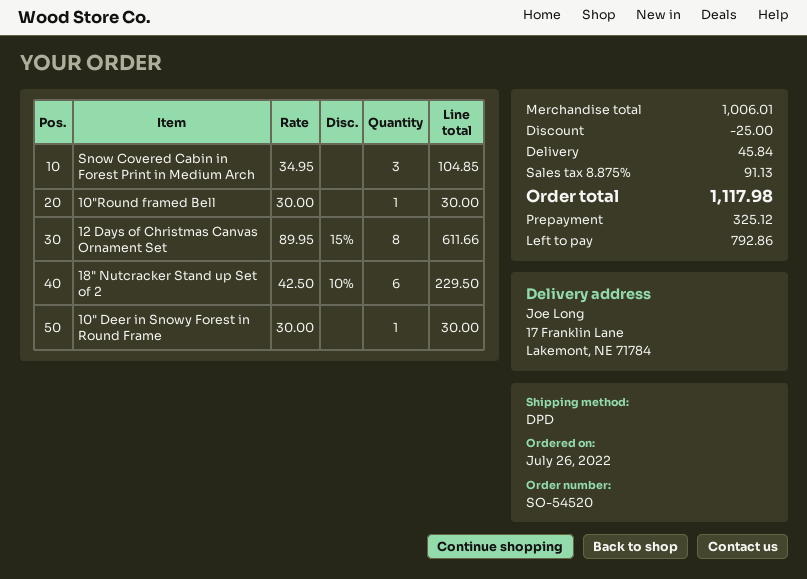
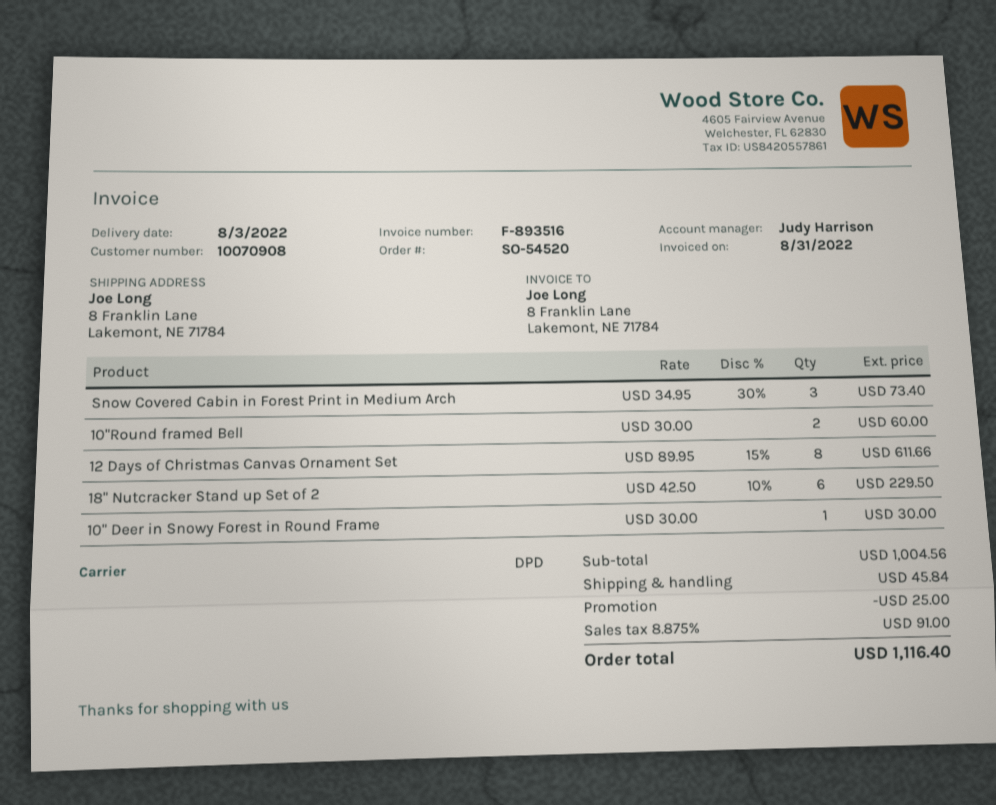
ship to: 17 Franklin Lane, Lakemont, NE 71784 -> 8 Franklin Lane, Lakemont, NE 71784
Snow Covered Cabin in Forest Print in Medium Arch: 3 x 34.95 = 104.85 -> 3 x 34.95 - 30% = 73.40
10"Round framed Bell: 1 x 30.00 = 30.00 -> 2 x 30.00 = 60.00
subtotal: 1006.01 -> 1004.56
tax: 8.875% = 91.13 -> 8.875% = 91.00
total: 1117.98 -> 1116.40

